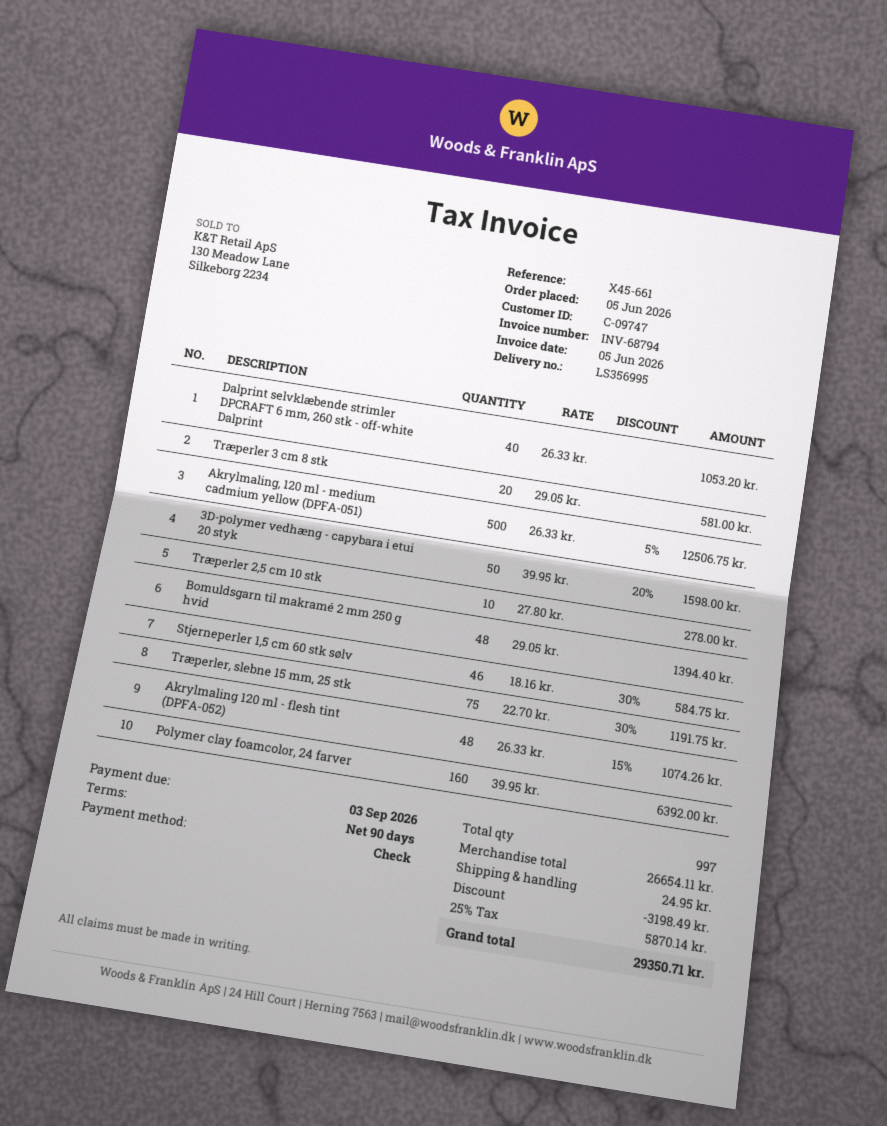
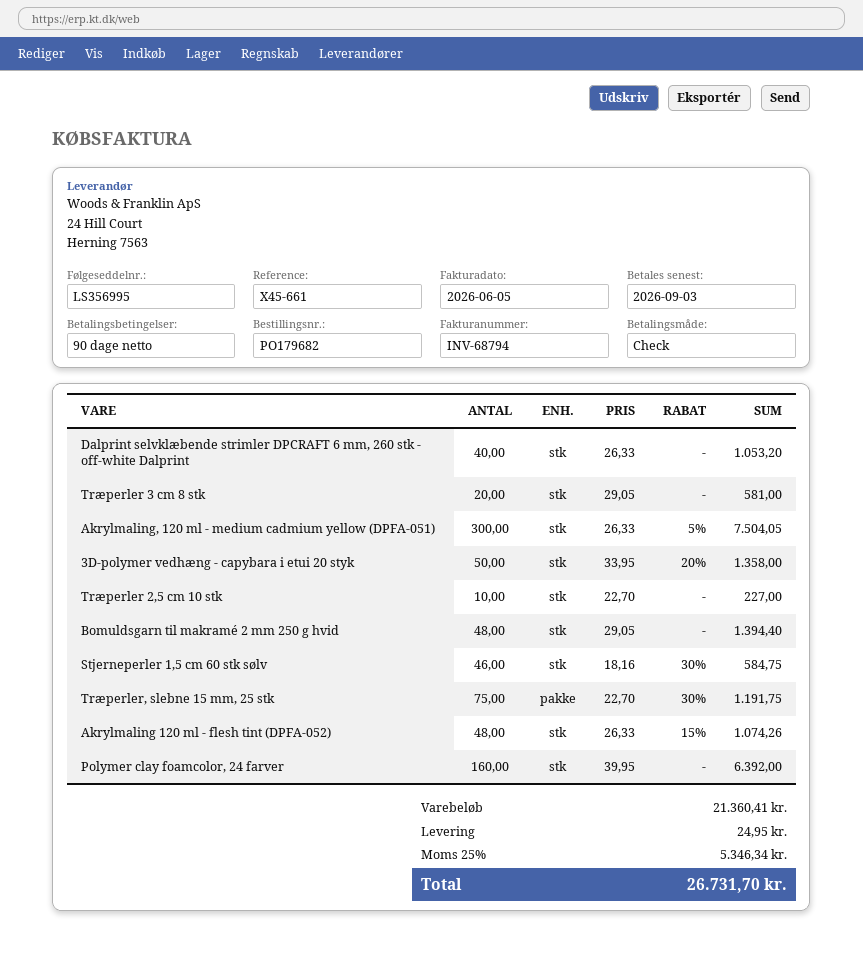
Akrylmaling, 120 ml - medium cadmium yellow (DPFA-051): 500 x 26.33 - 5% = 12506.75 -> 300 x 26.33 - 5% = 7504.05
3D-polymer vedhæng - capybara i etui 20 styk: 50 x 39.95 - 20% = 1598.00 -> 50 x 33.95 - 20% = 1358.00
Træperler 2,5 cm 10 stk: 10 x 27.80 = 278.00 -> 10 x 22.70 = 227.00
subtotal: 26654.11 -> 21360.41
discount: 3198.49 -> none
tax: 25% = 5870.14 -> 25% = 5346.34
total: 29350.71 -> 26731.70

